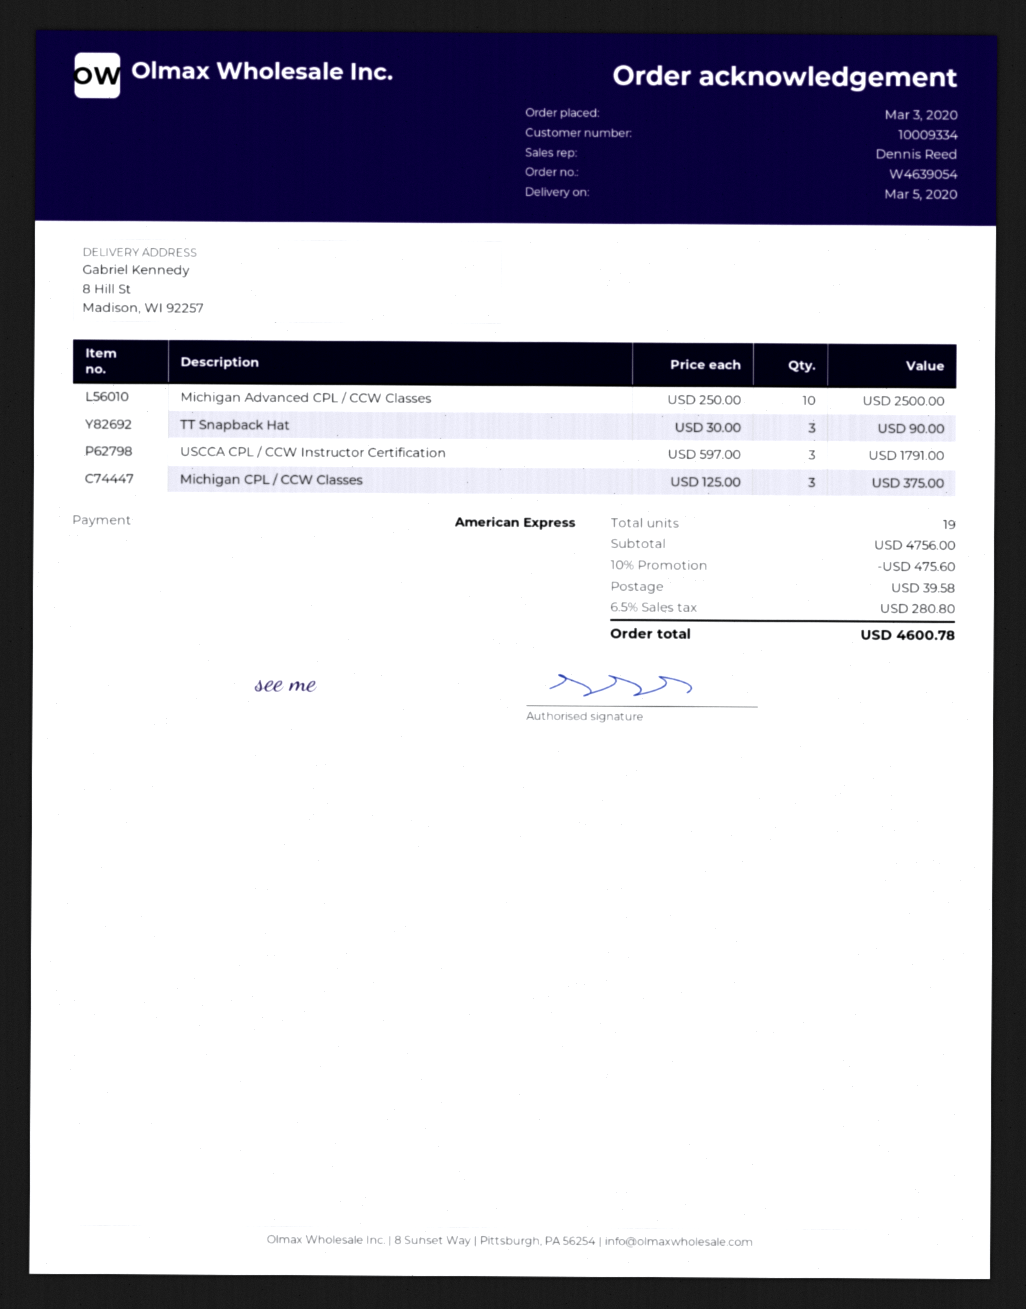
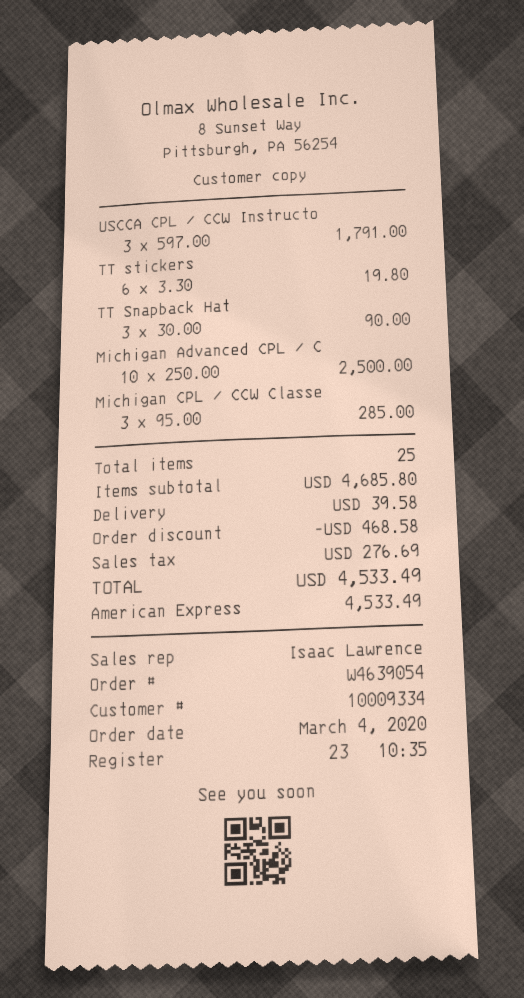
order date: 2020-03-03 -> 2020-03-04
sales rep: Dennis Reed -> Isaac Lawrence
Michigan CPL / CCW Classes: 3 x 125.00 = 375.00 -> 3 x 95.00 = 285.00
TT stickers: none -> 6 x 3.30 = 19.80
total quantity: 19 -> 25
subtotal: 4756.00 -> 4685.80
discount: 475.60 -> 468.58
tax: 280.80 -> 276.69
total: 4600.78 -> 4533.49

